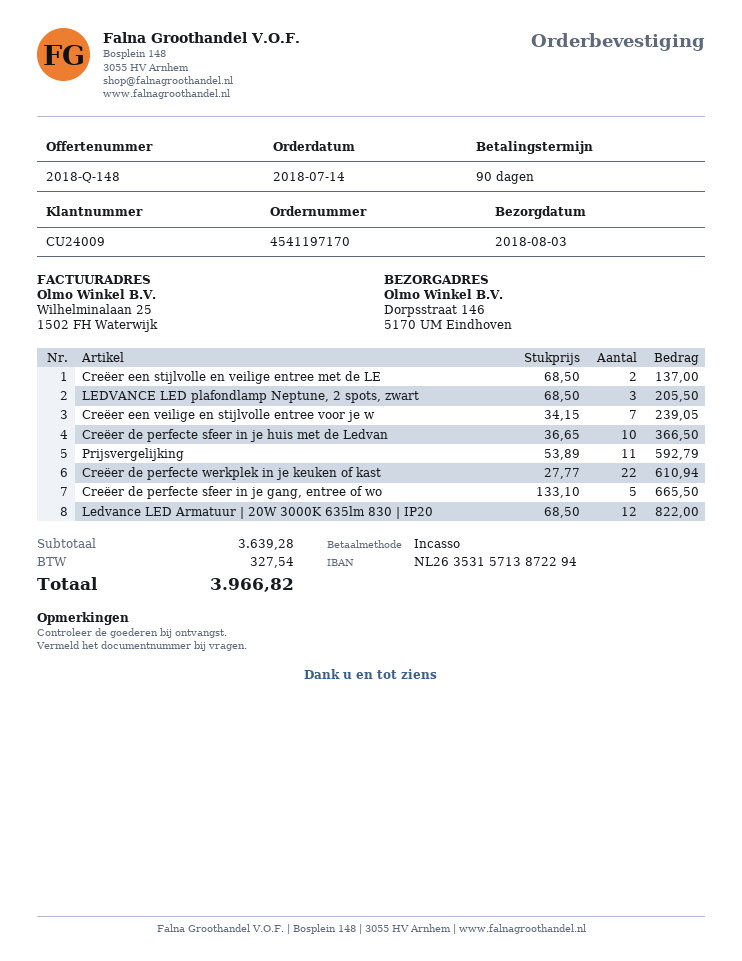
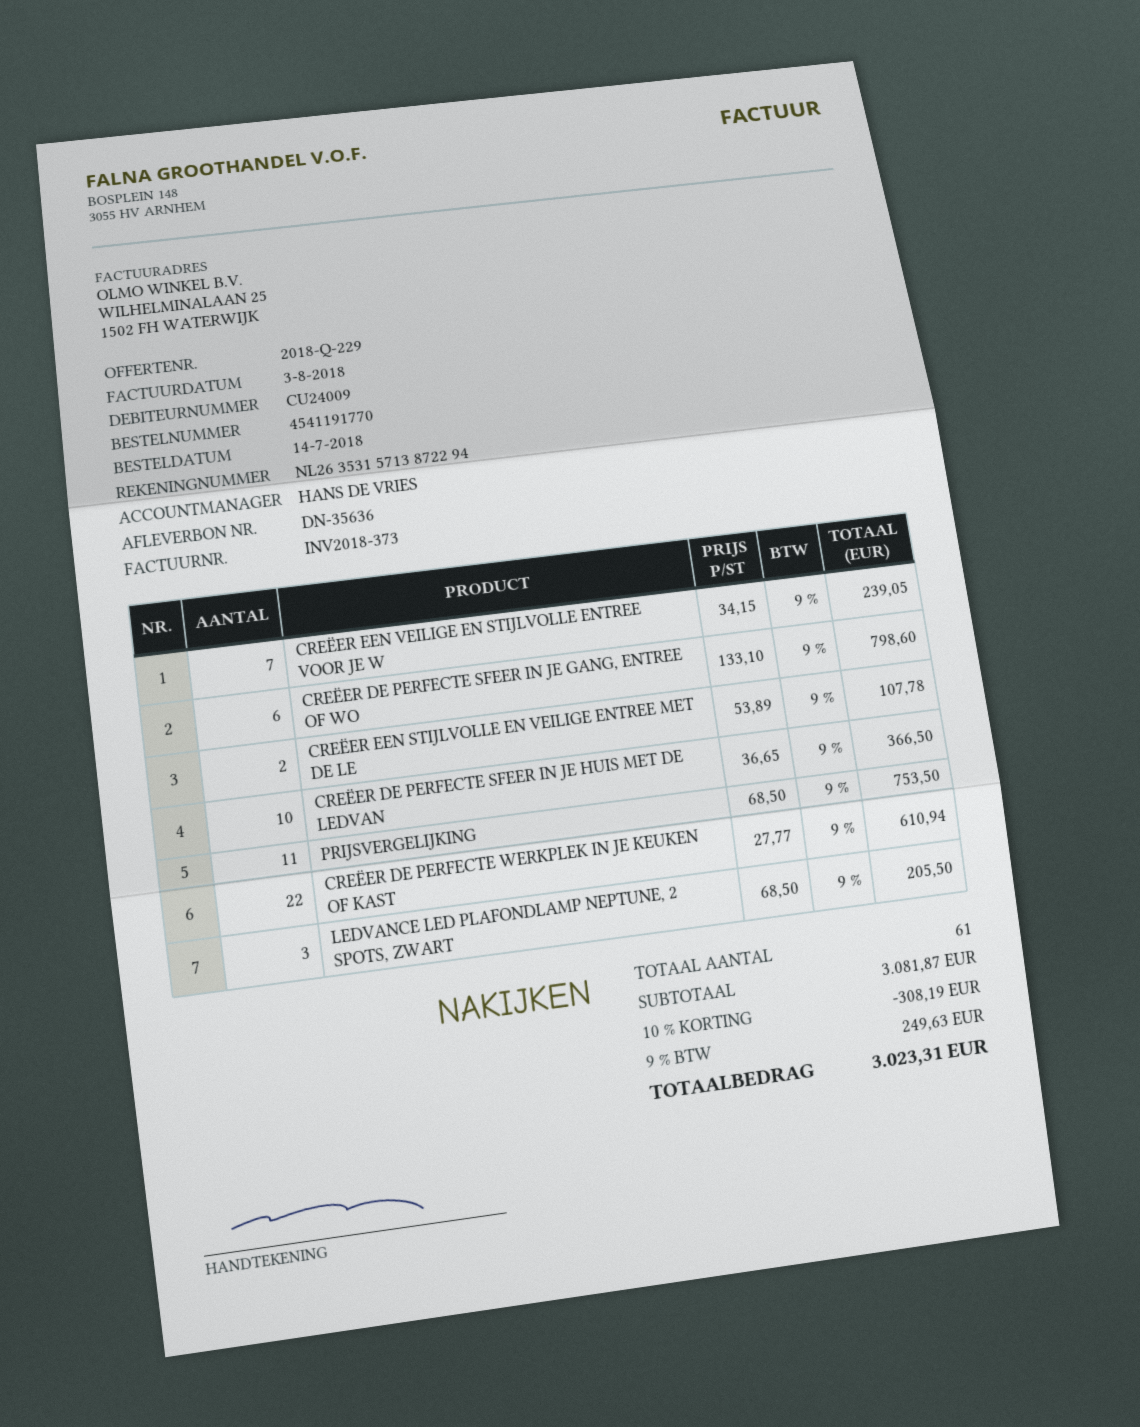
quote number: 2018-Q-148 -> 2018-Q-229
order number: 4541197170 -> 4541191770
Creëer een stijlvolle en veilige entree met de LE: 2 x 68.50 = 137.00 -> 2 x 53.89 = 107.78
Prijsvergelijking: 11 x 53.89 = 592.79 -> 11 x 68.50 = 753.50
Creëer de perfecte sfeer in je gang, entree of wo: 5 x 133.10 = 665.50 -> 6 x 133.10 = 798.60
Ledvance LED Armatuur | 20W 3000K 635lm 830 | IP20: 12 x 68.50 = 822.00 -> none
subtotal: 3639.28 -> 3081.87
discount: none -> 10% = 308.19
tax: 327.54 -> 249.63
total: 3966.82 -> 3023.31

